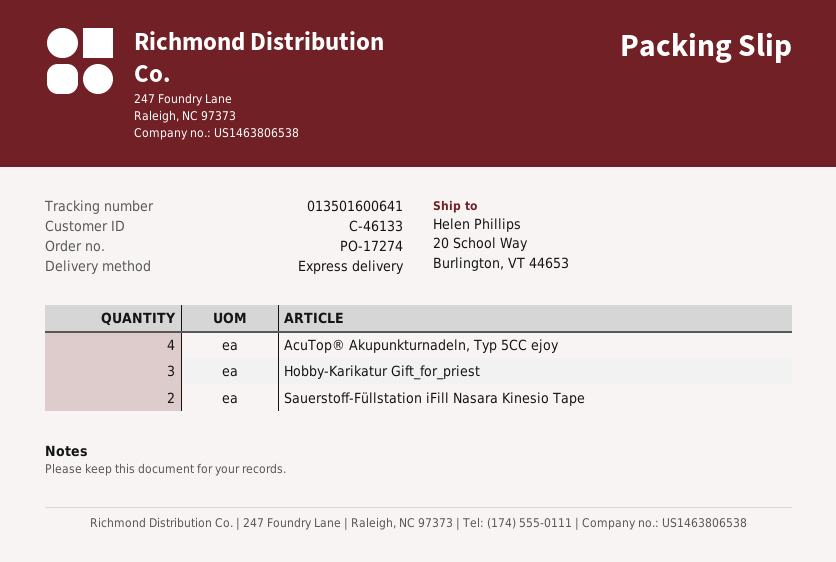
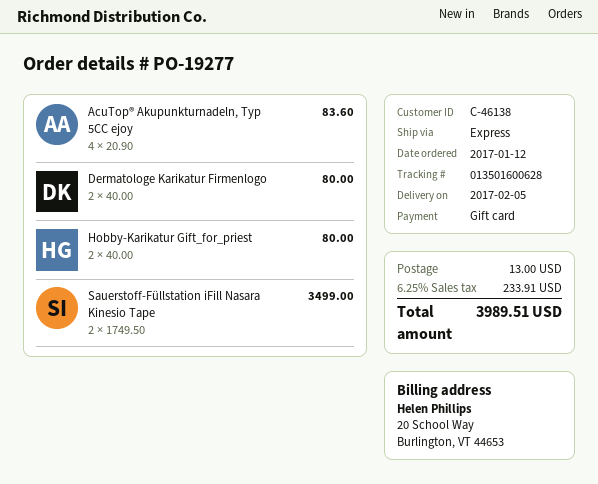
order number: PO-17274 -> PO-19277
customer number: C-46133 -> C-46138
tracking number: 013501600641 -> 013501600628
Hobby-Karikatur Gift_for_priest: 3 -> 2
Dermatologe Karikatur Firmenlogo: none -> 2

